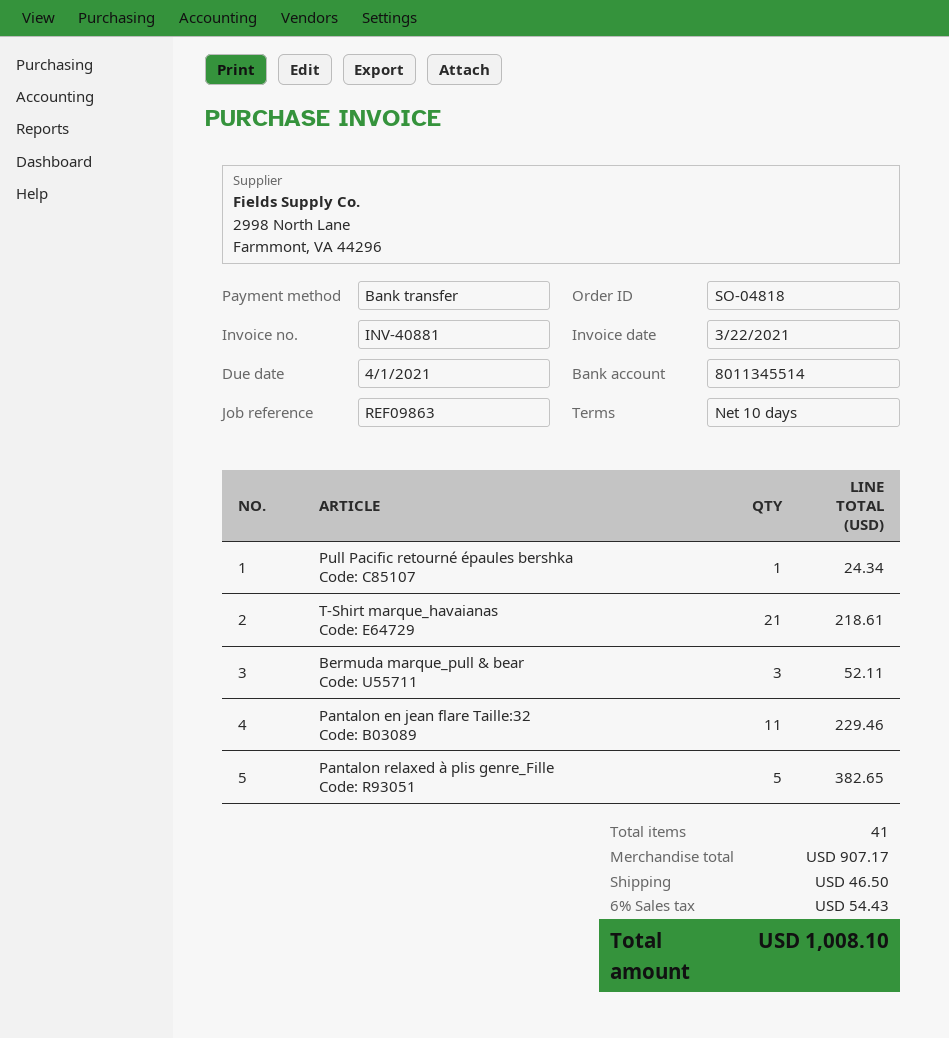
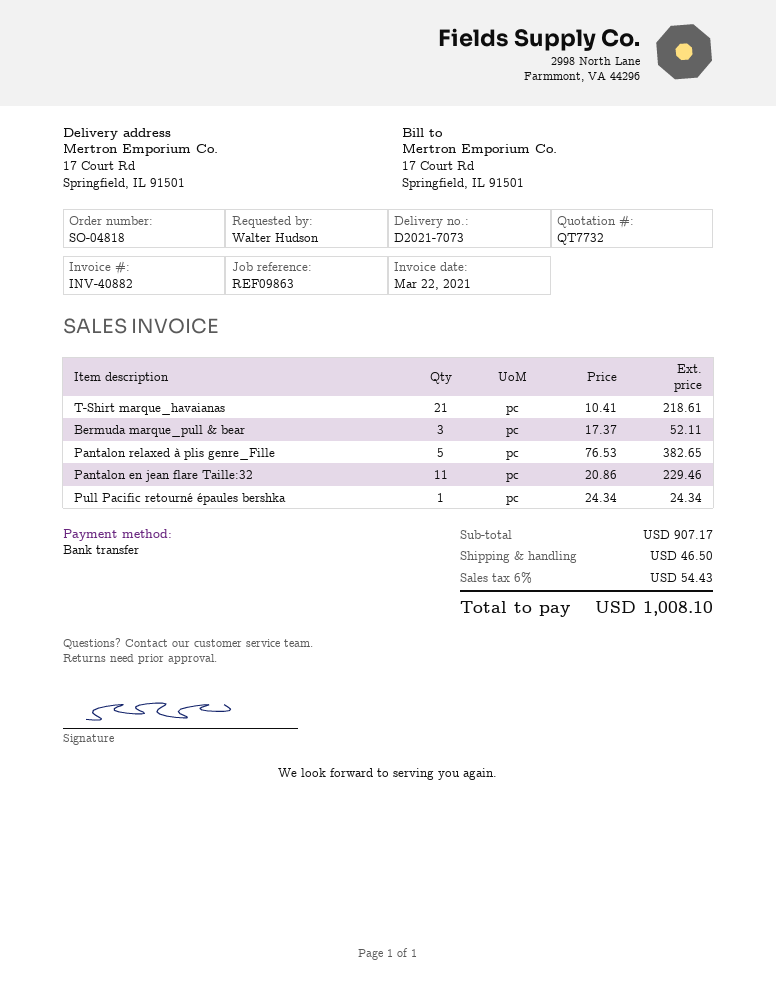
invoice number: INV-40881 -> INV-40882

